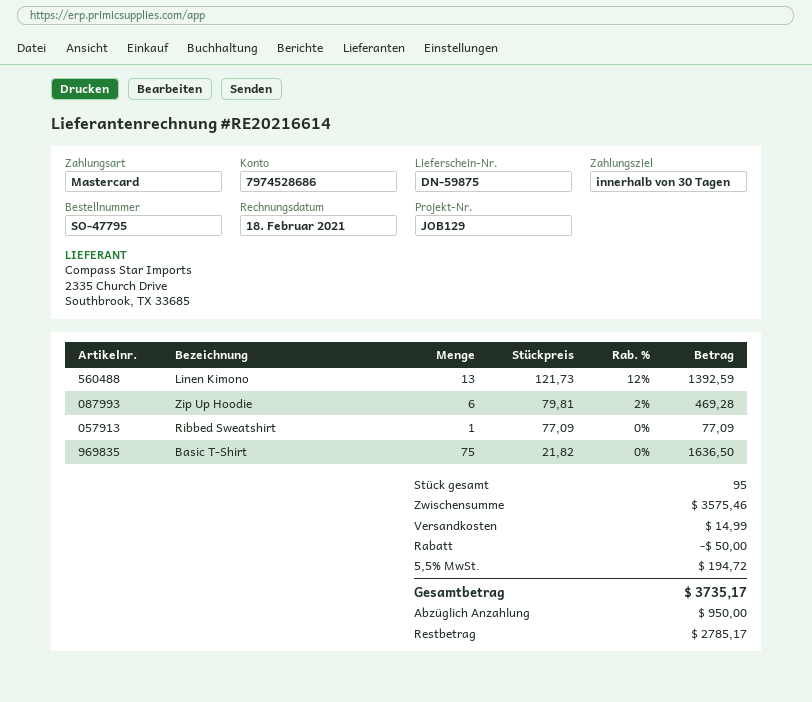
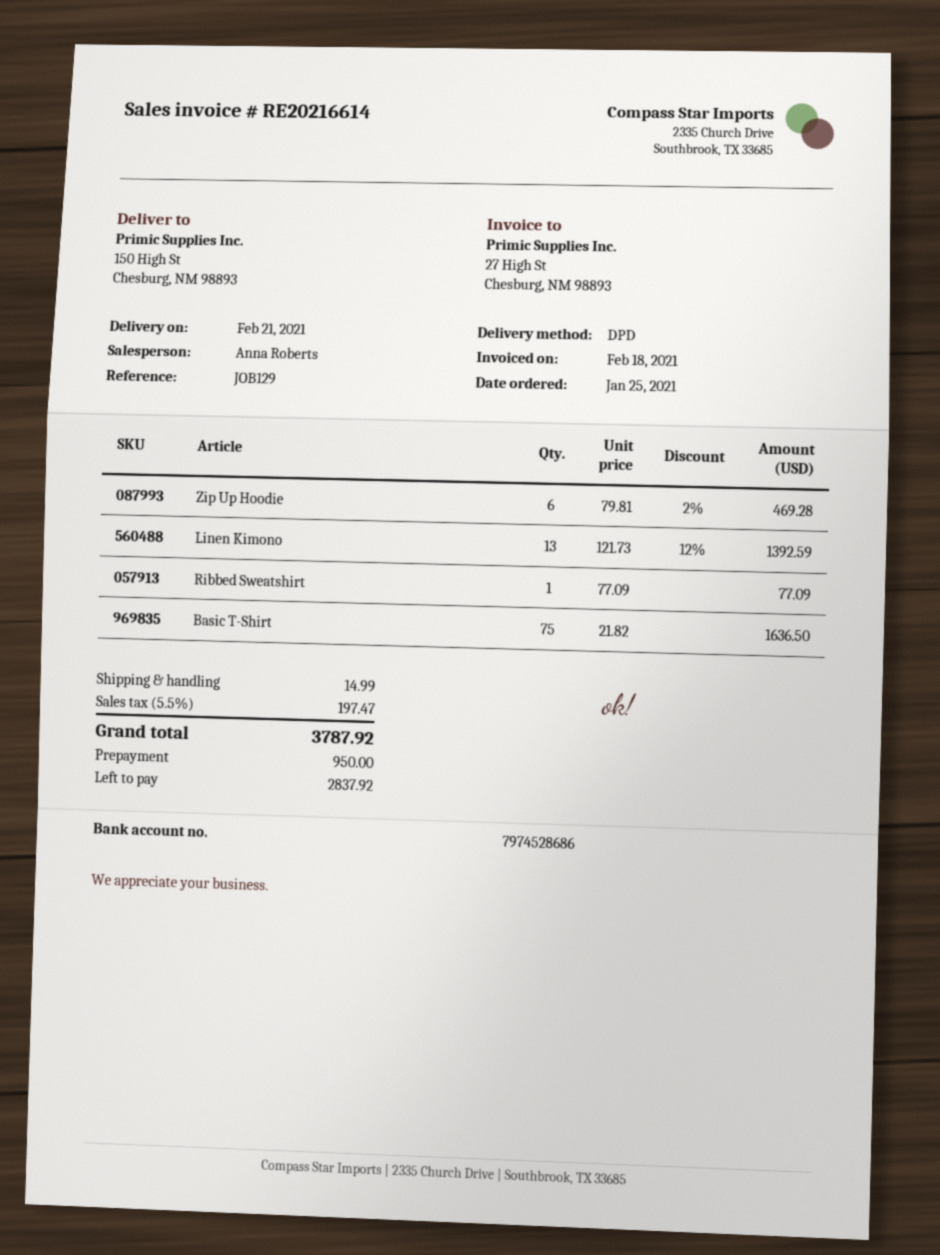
discount: 50.00 -> none
tax: 5.5% = 194.72 -> 5.5% = 197.47
total: 3735.17 -> 3787.92
balance: 2785.17 -> 2837.92

